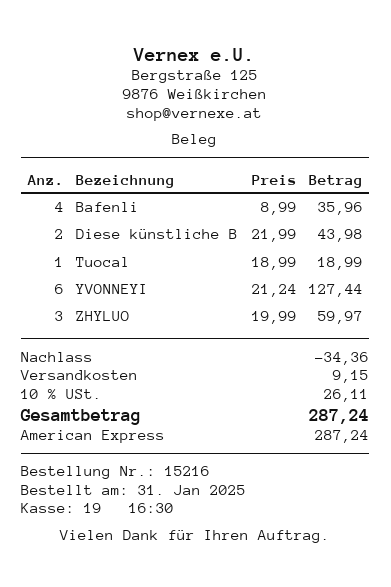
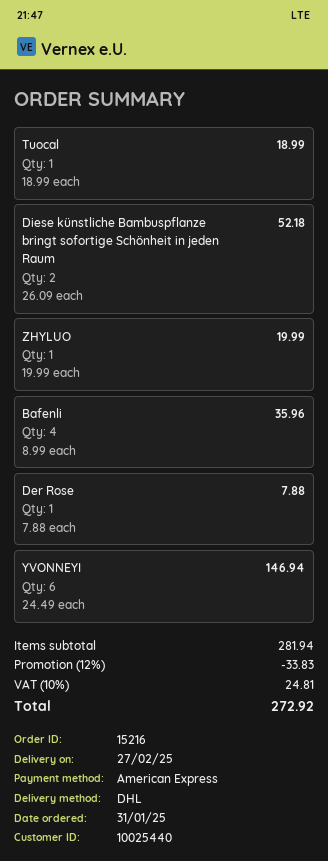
Diese künstliche B: 2 x 21.99 = 43.98 -> 2 x 26.09 = 52.18
YVONNEYI: 6 x 21.24 = 127.44 -> 6 x 24.49 = 146.94
ZHYLUO: 3 x 19.99 = 59.97 -> 1 x 19.99 = 19.99
Der Rose: none -> 1 x 7.88 = 7.88
discount: 34.36 -> 33.83
shipping: 9.15 -> none
tax: 10% = 26.11 -> 10% = 24.81
total: 287.24 -> 272.92

